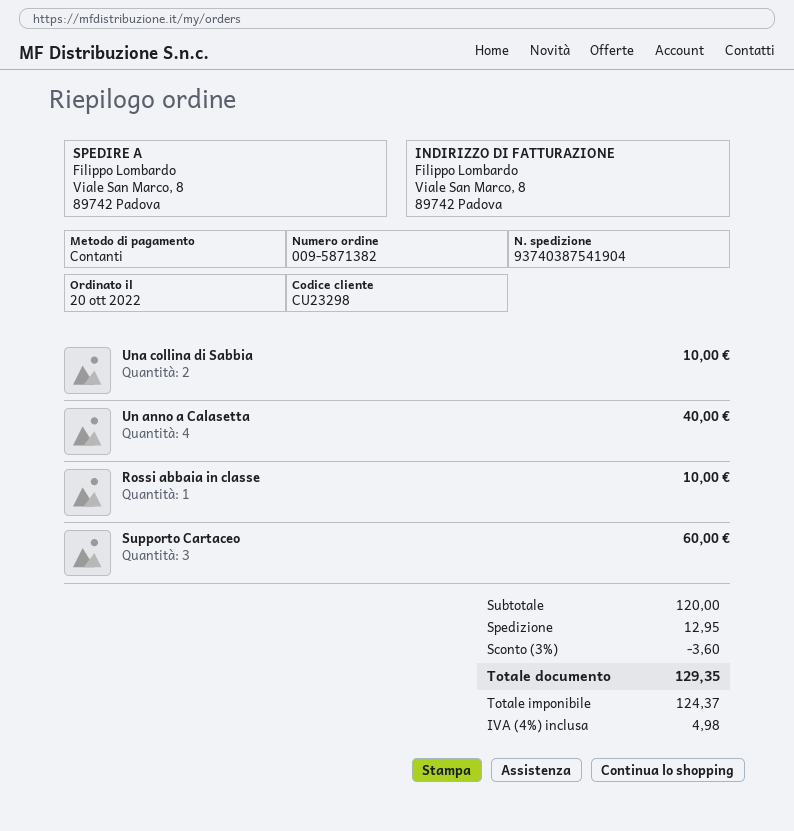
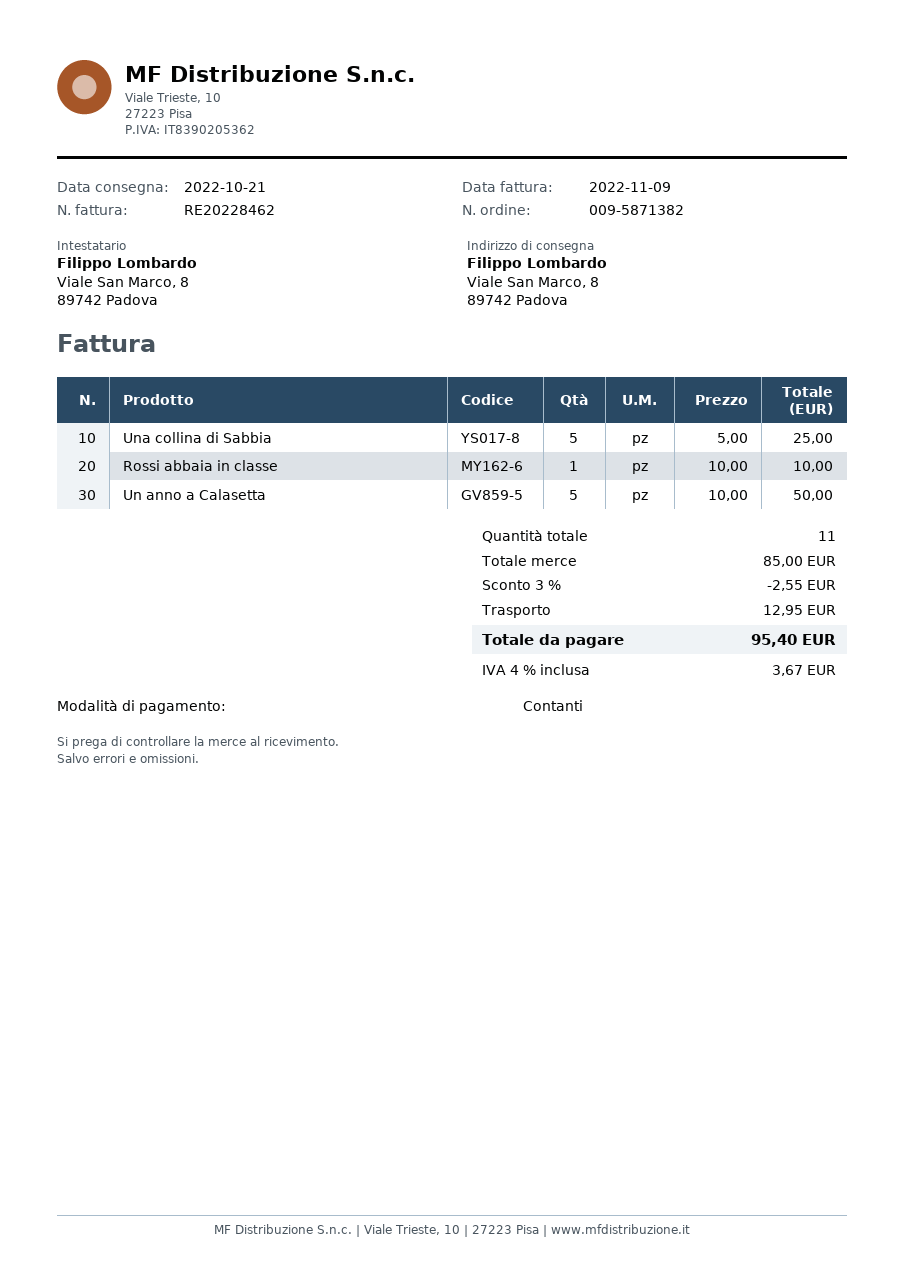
Una collina di Sabbia: 2 for 10.00 -> 5 for 25.00
Un anno a Calasetta: 4 for 40.00 -> 5 for 50.00
Supporto Cartaceo: 3 for 60.00 -> none
subtotal: 120.00 -> 85.00
discount: 3% = 3.60 -> 3% = 2.55
tax: 4% = 4.98 -> 4% = 3.67
total: 129.35 -> 95.40

